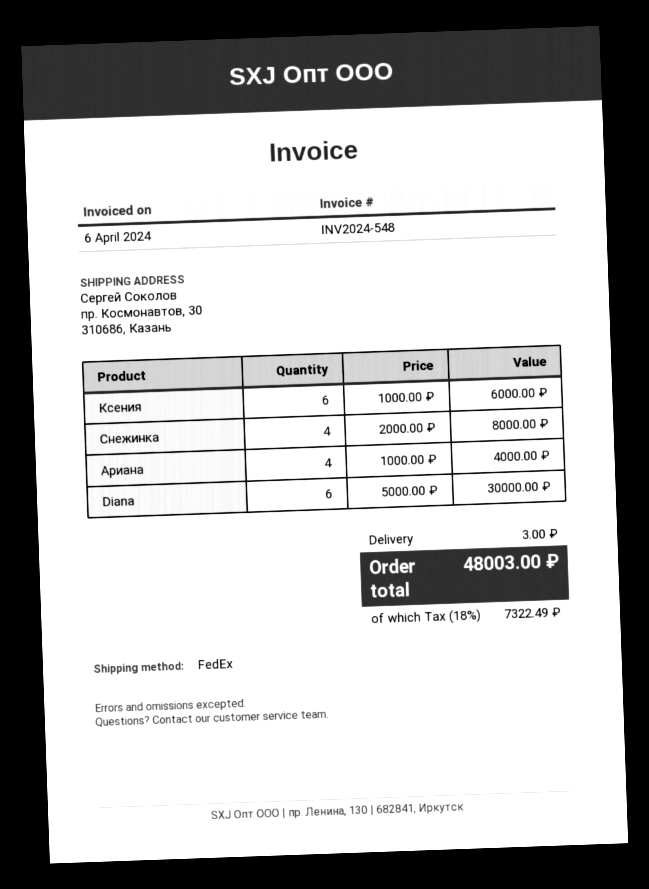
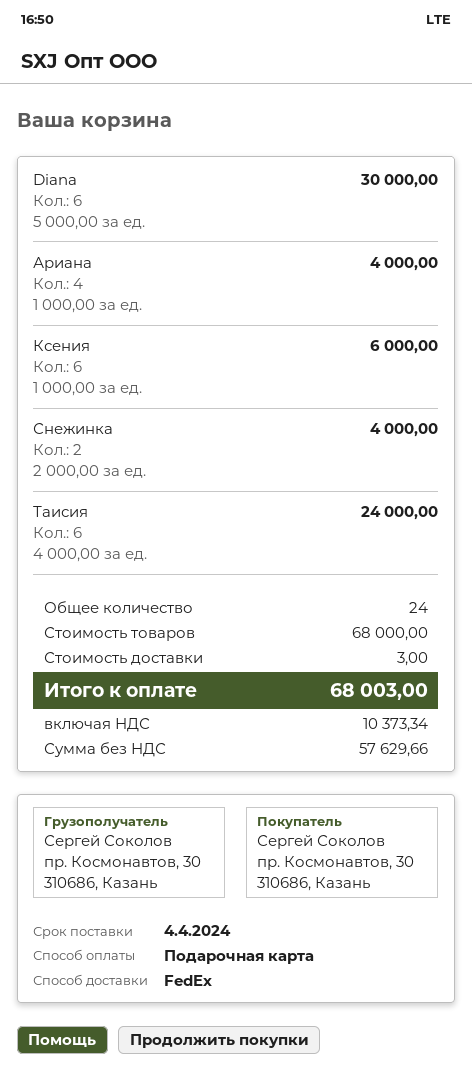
Снежинка: 4 x 2000.00 = 8000.00 -> 2 x 2000.00 = 4000.00
Таисия: none -> 6 x 4000.00 = 24000.00
tax: 7322.49 -> 10373.34
total: 48003.00 -> 68003.00

